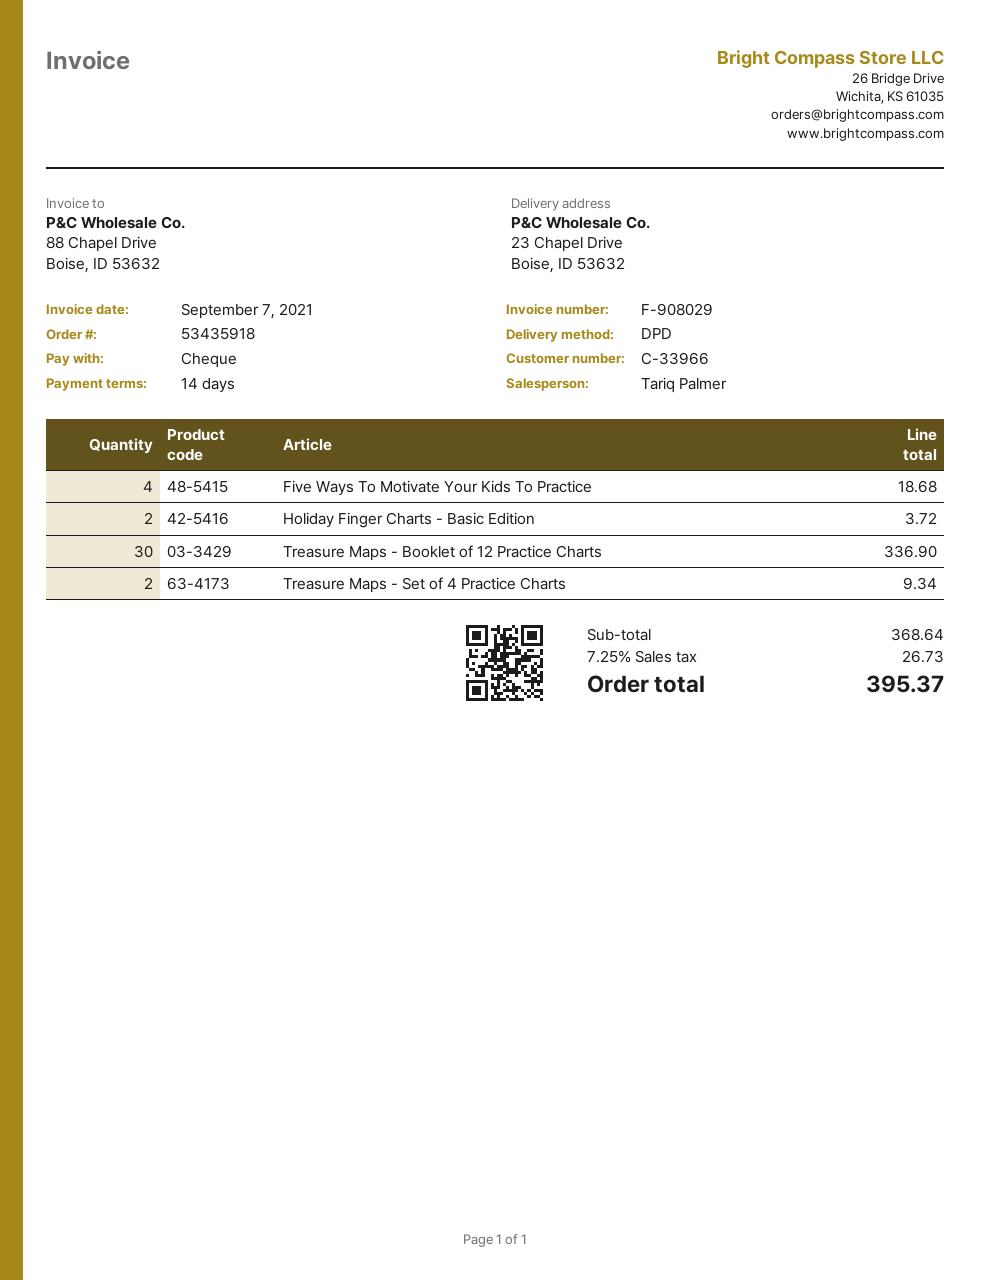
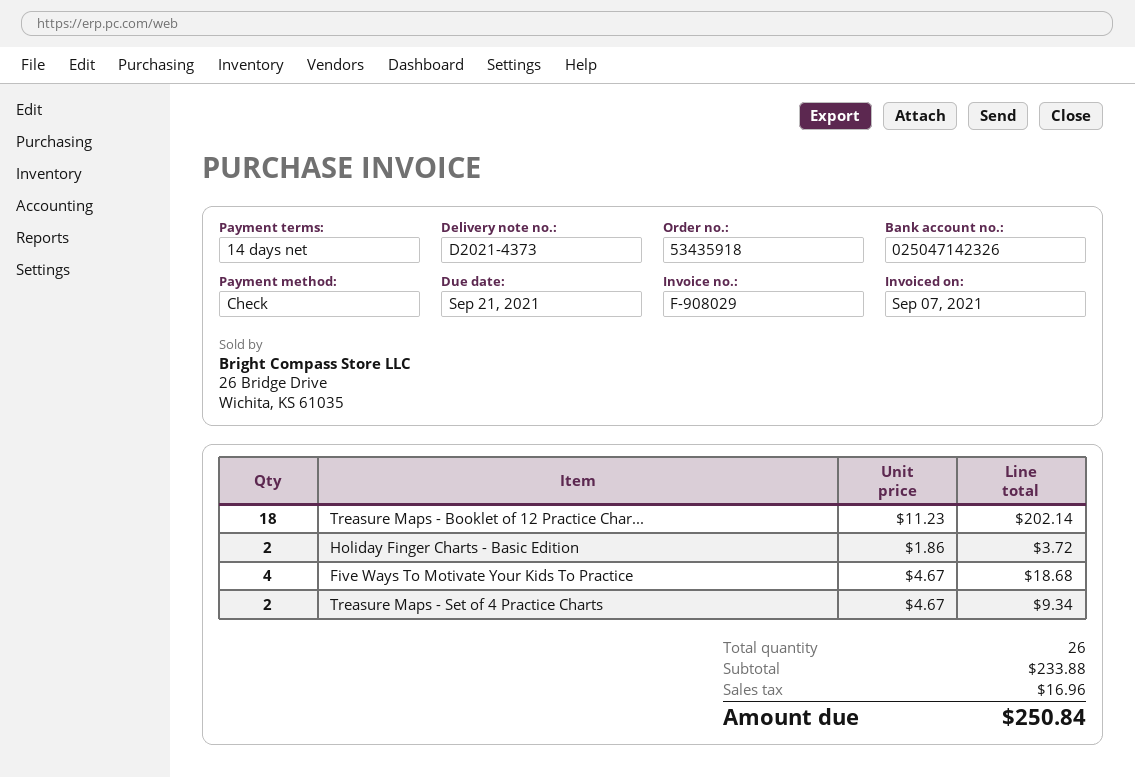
Treasure Maps - Booklet of 12 Practice Charts: 30 for 336.90 -> 18 for 202.14
subtotal: 368.64 -> 233.88
tax: 26.73 -> 16.96
total: 395.37 -> 250.84

